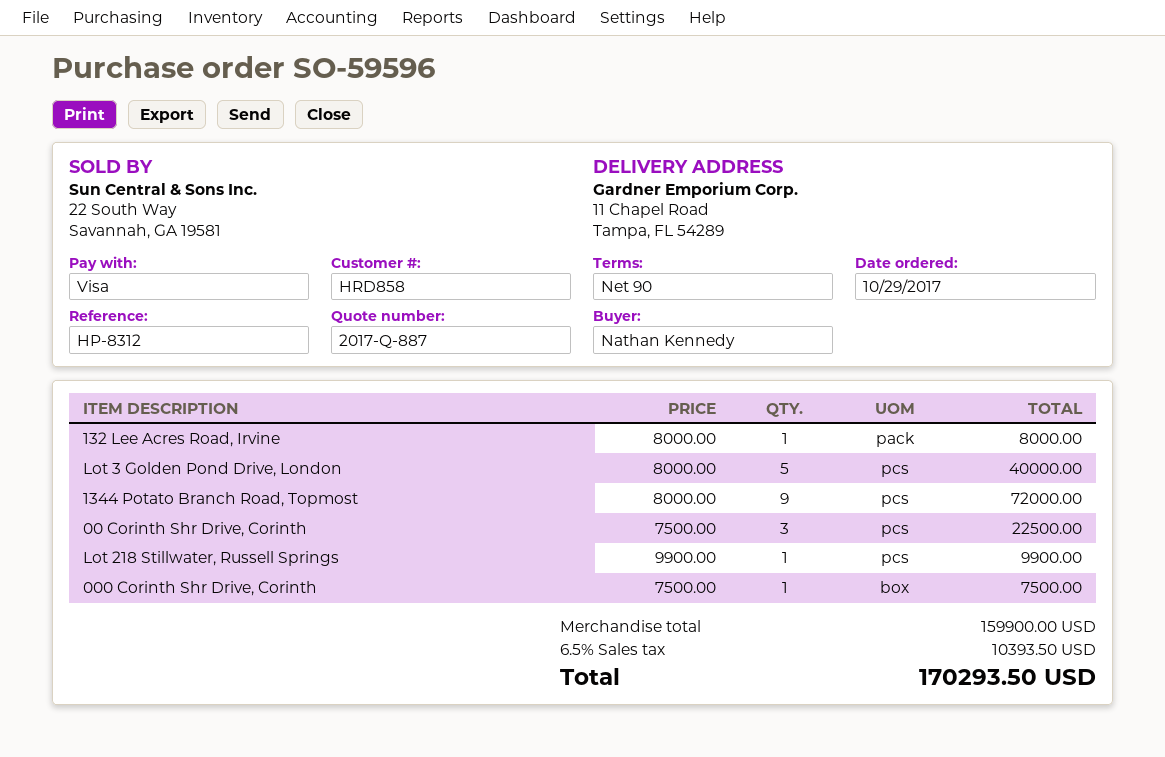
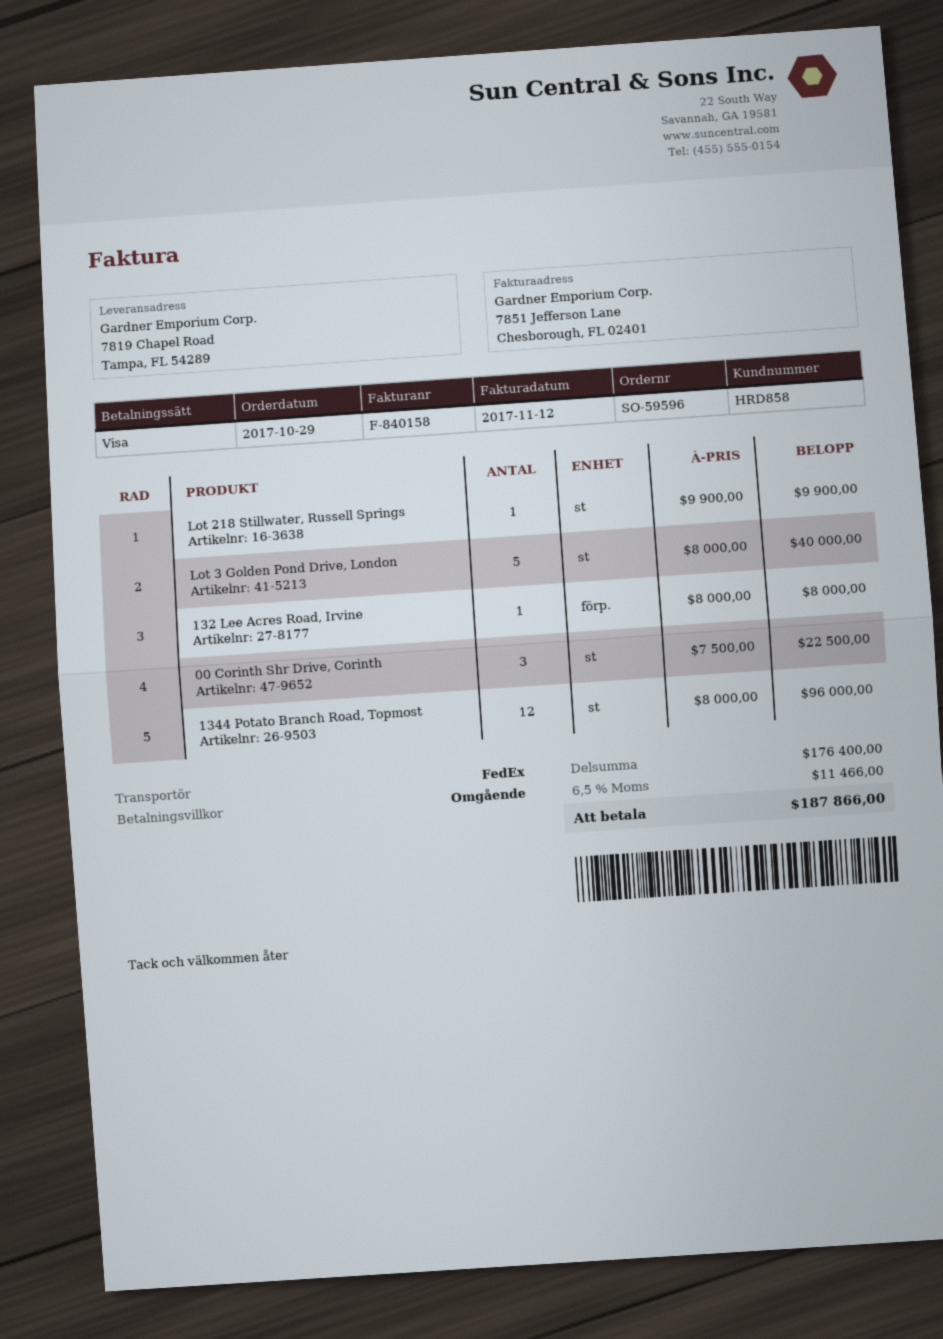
payment terms: 90 days -> on receipt
ship to: 11 Chapel Road, Tampa, FL 54289 -> 7819 Chapel Road, Tampa, FL 54289
1344 Potato Branch Road, Topmost: 9 x 8000.00 = 72000.00 -> 12 x 8000.00 = 96000.00
000 Corinth Shr Drive, Corinth: 1 x 7500.00 = 7500.00 -> none
subtotal: 159900.00 -> 176400.00
tax: 6.5% = 10393.50 -> 6.5% = 11466.00
total: 170293.50 -> 187866.00

